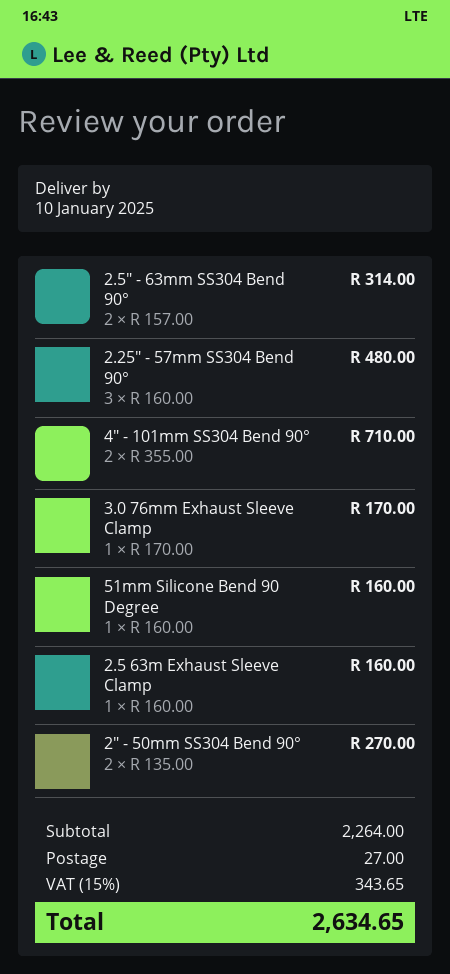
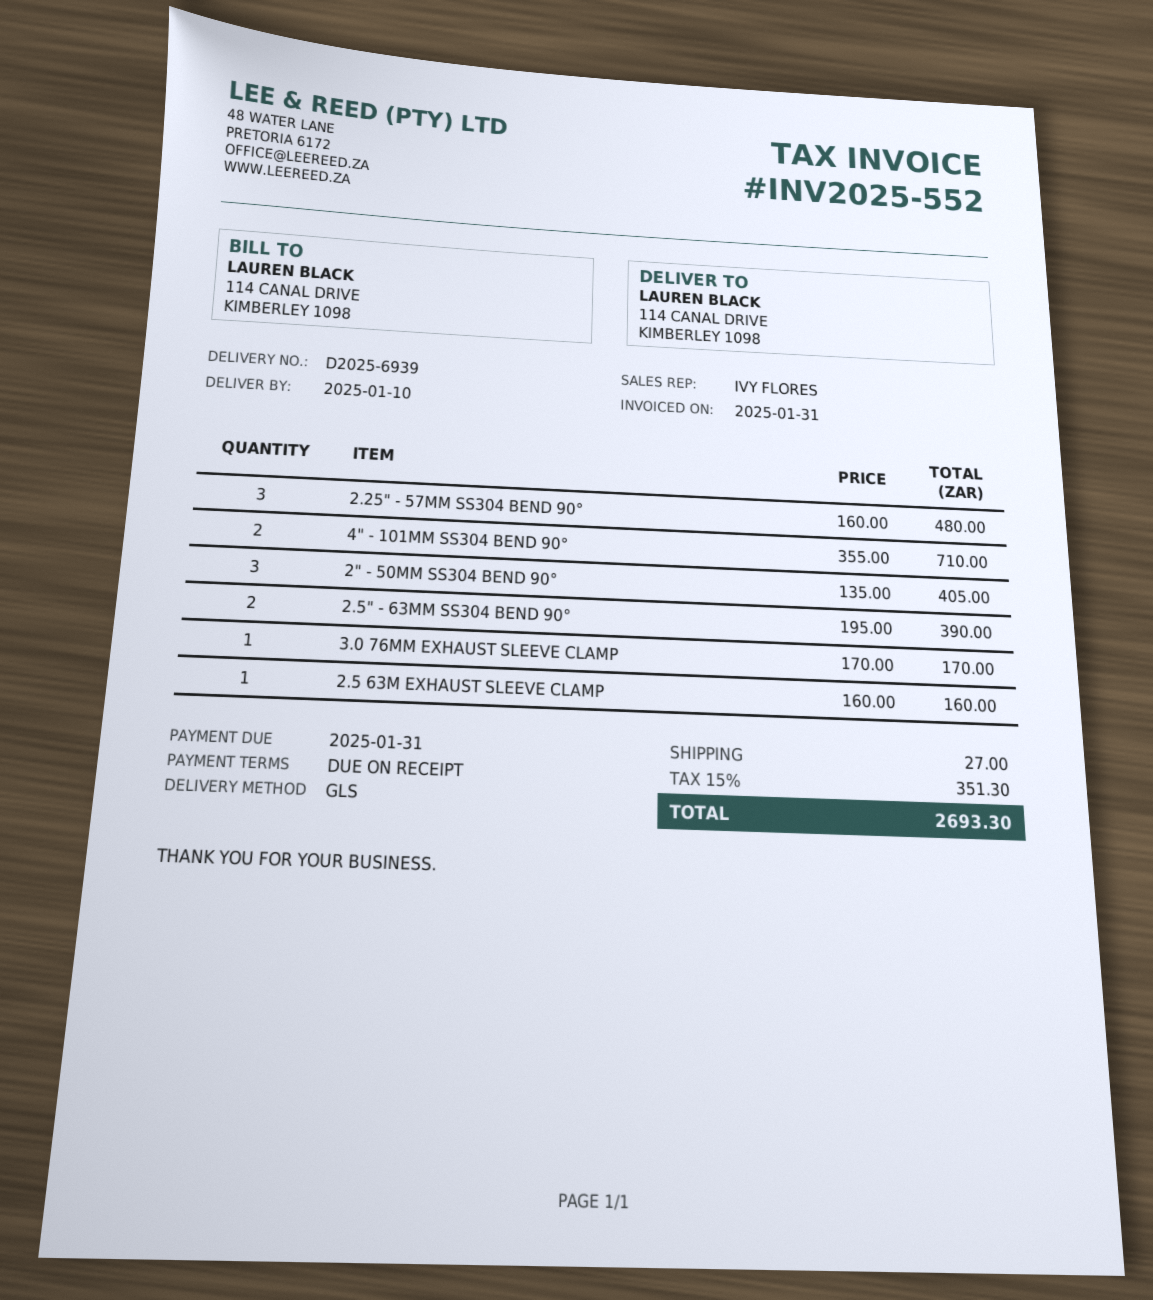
2.5" - 63mm SS304 Bend 90°: 2 x 157.00 = 314.00 -> 2 x 195.00 = 390.00
51mm Silicone Bend 90 Degree: 1 x 160.00 = 160.00 -> none
2" - 50mm SS304 Bend 90°: 2 x 135.00 = 270.00 -> 3 x 135.00 = 405.00
tax: 15% = 343.65 -> 15% = 351.30
total: 2634.65 -> 2693.30

